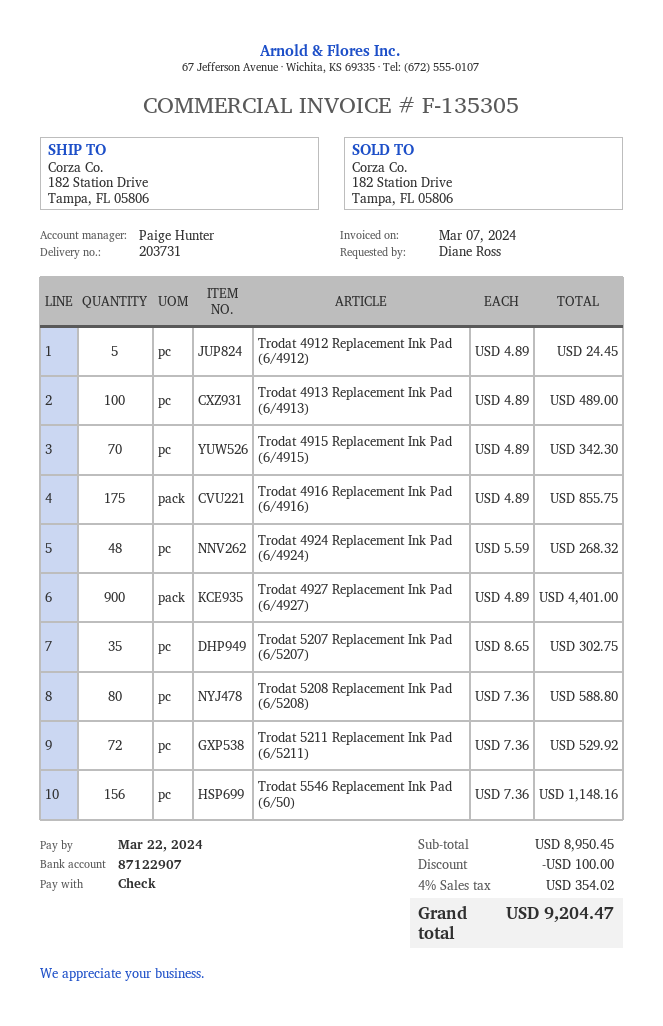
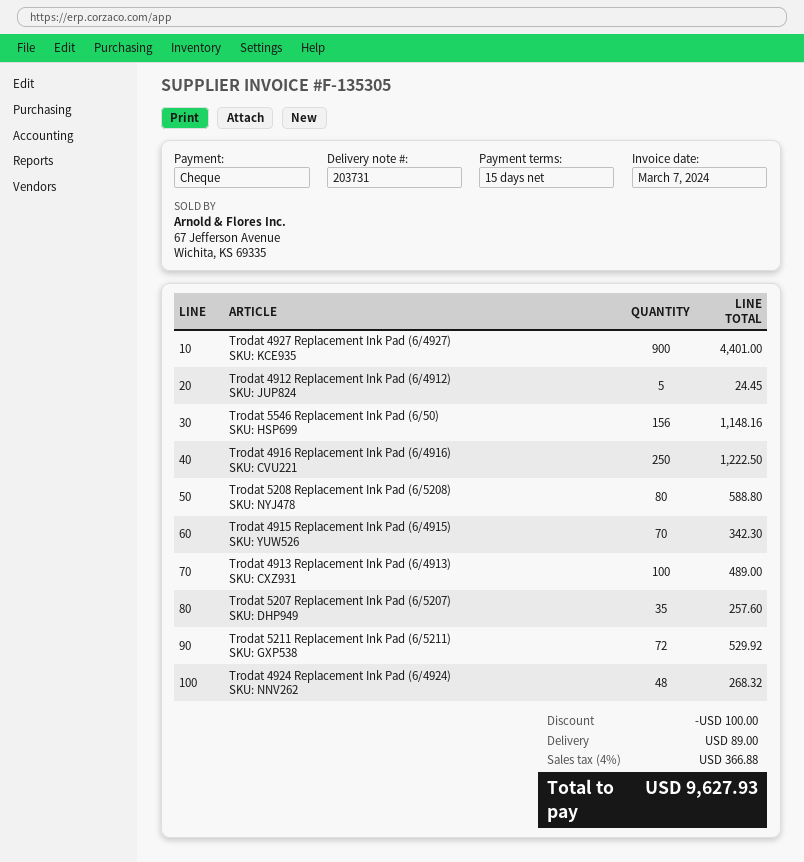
Trodat 4916 Replacement Ink Pad (6/4916): 175 for 855.75 -> 250 for 1222.50
Trodat 5207 Replacement Ink Pad (6/5207): 35 for 302.75 -> 35 for 257.60
shipping: none -> 89.00
tax: 4% = 354.02 -> 4% = 366.88
total: 9204.47 -> 9627.93

